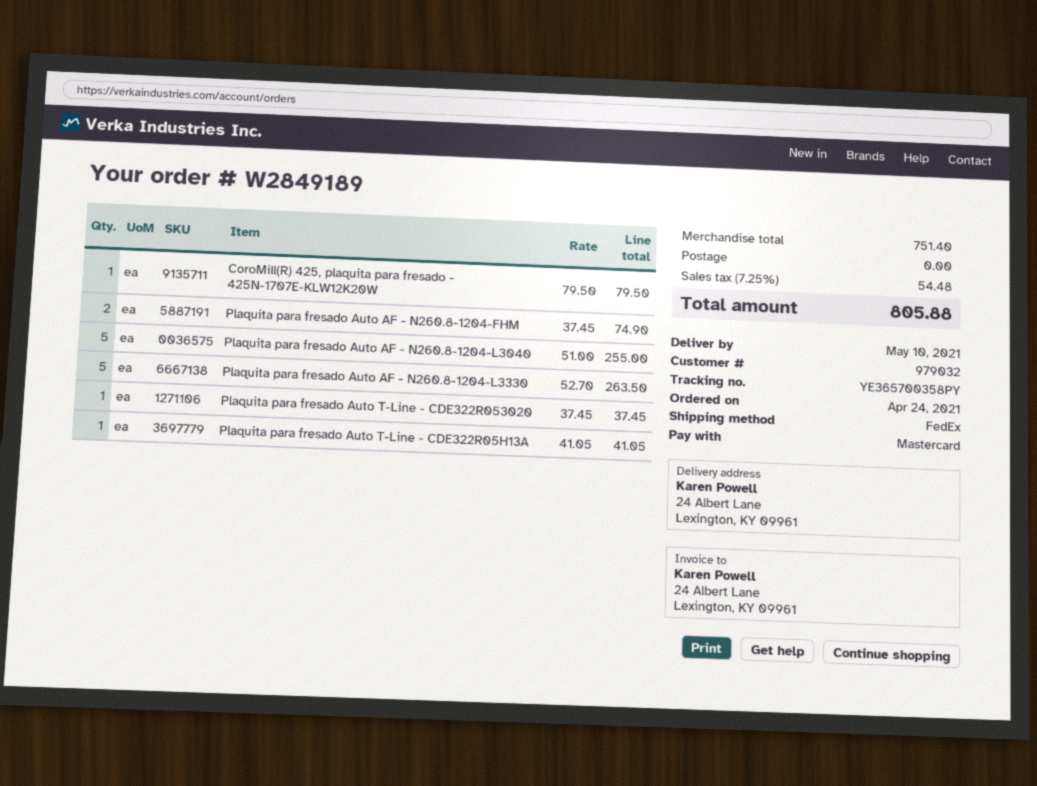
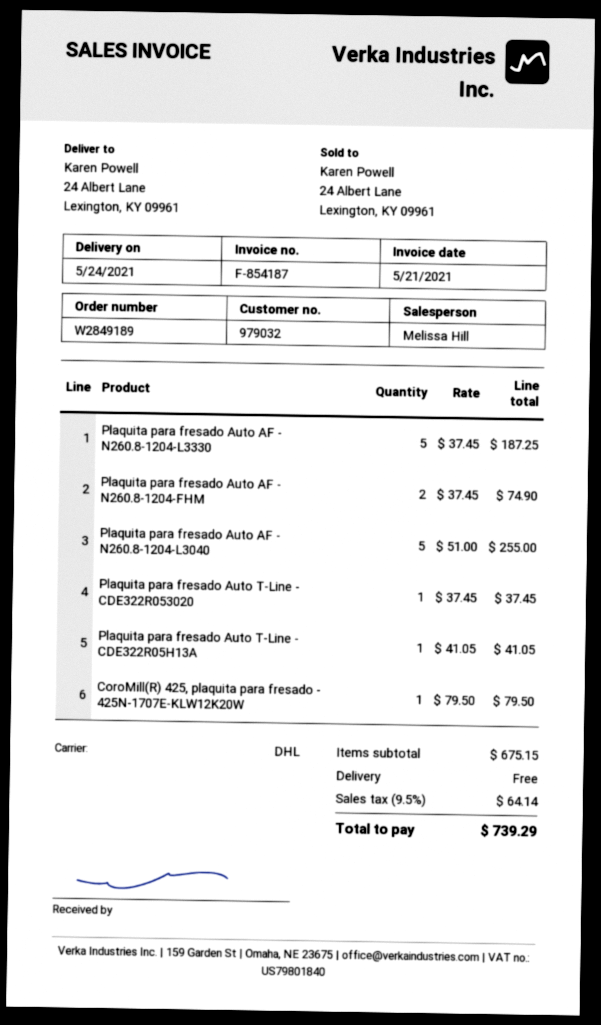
delivery date: 2021-05-10 -> 2021-05-24
shipping method: FedEx -> DHL
Plaquita para fresado Auto AF - N260.8-1204-L3330: 5 x 52.70 = 263.50 -> 5 x 37.45 = 187.25
subtotal: 751.40 -> 675.15
tax: 7.25% = 54.48 -> 9.5% = 64.14
total: 805.88 -> 739.29

